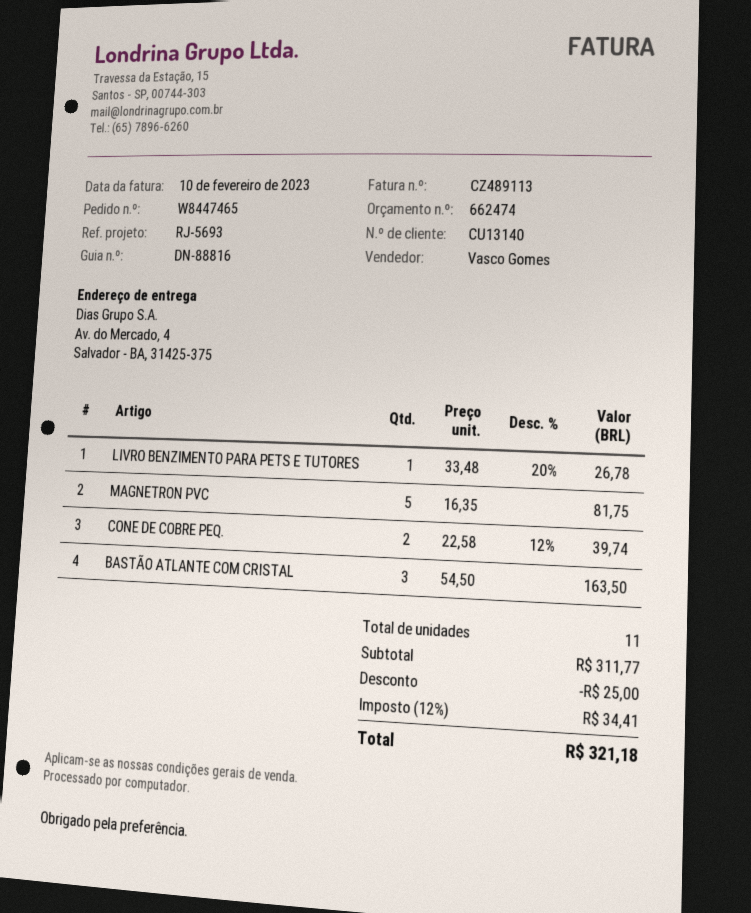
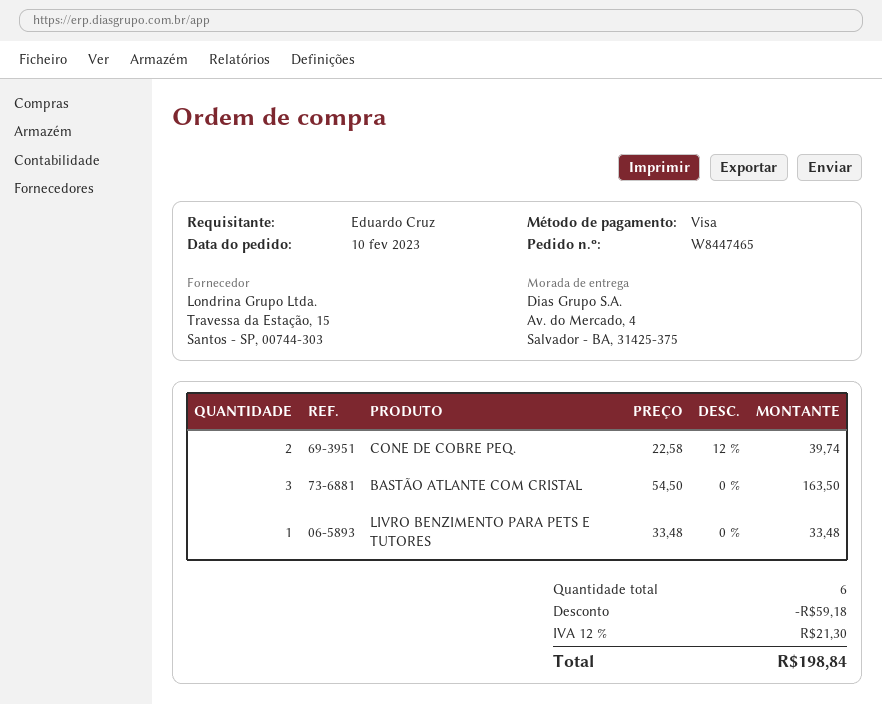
LIVRO BENZIMENTO PARA PETS E TUTORES: 1 x 33.48 - 20% = 26.78 -> 1 x 33.48 = 33.48
MAGNETRON PVC: 5 x 16.35 = 81.75 -> none
total quantity: 11 -> 6
discount: 25.00 -> 59.18
tax: 12% = 34.41 -> 12% = 21.30
total: 321.18 -> 198.84

